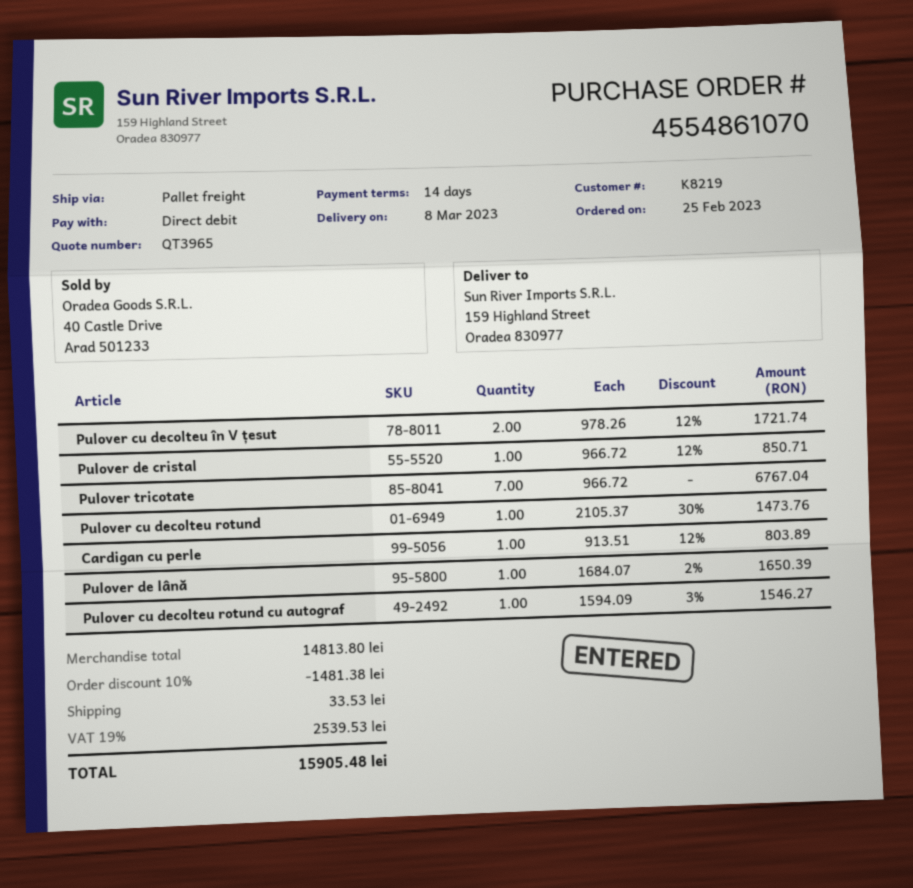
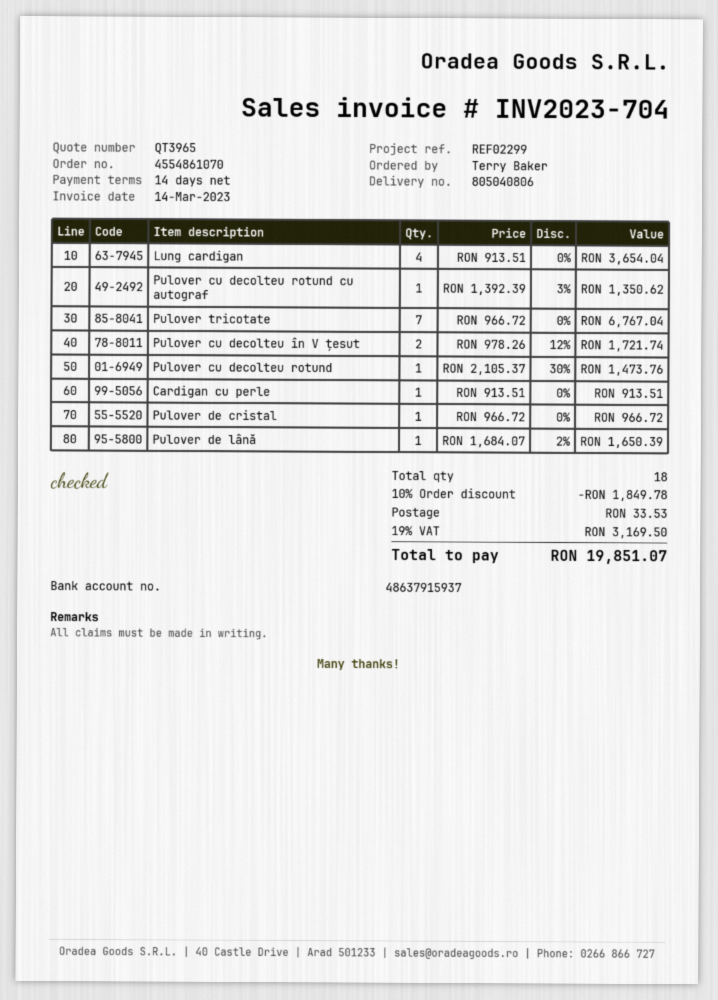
Pulover de cristal: 1 x 966.72 - 12% = 850.71 -> 1 x 966.72 = 966.72
Cardigan cu perle: 1 x 913.51 - 12% = 803.89 -> 1 x 913.51 = 913.51
Pulover cu decolteu rotund cu autograf: 1 x 1594.09 - 3% = 1546.27 -> 1 x 1392.39 - 3% = 1350.62
Lung cardigan: none -> 4 x 913.51 = 3654.04
discount: 10% = 1481.38 -> 10% = 1849.78
tax: 19% = 2539.53 -> 19% = 3169.50
total: 15905.48 -> 19851.07

